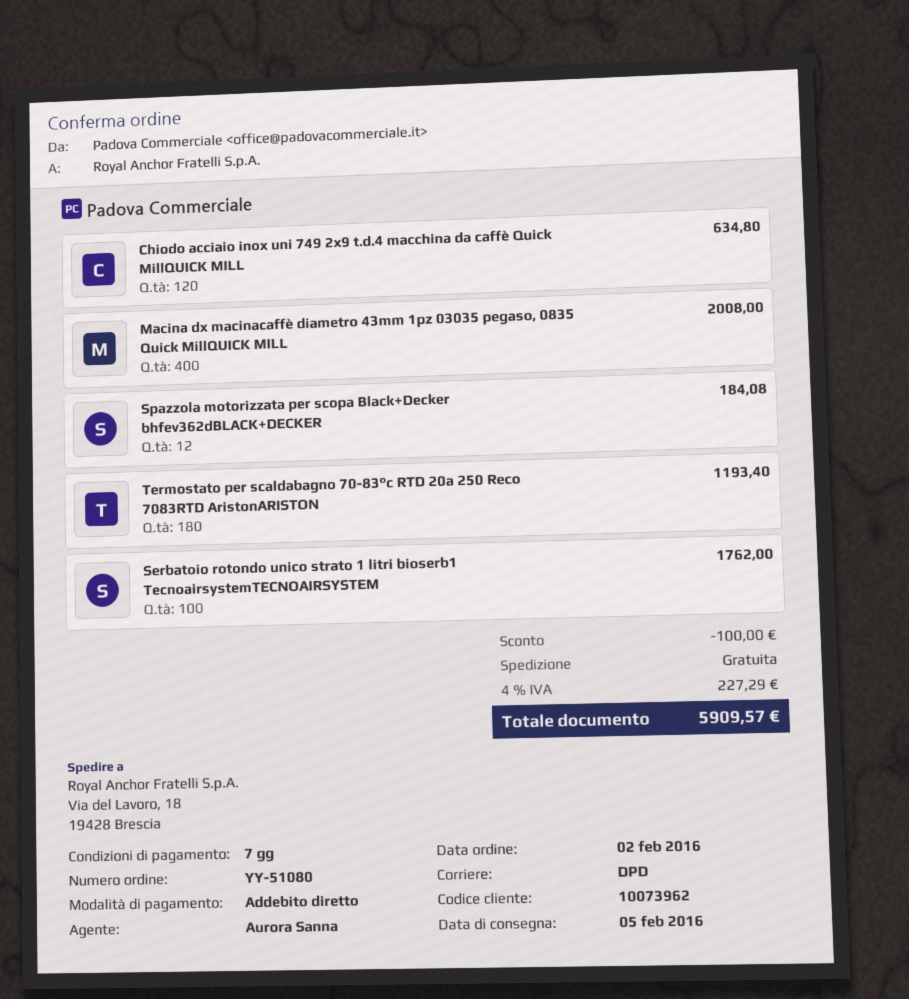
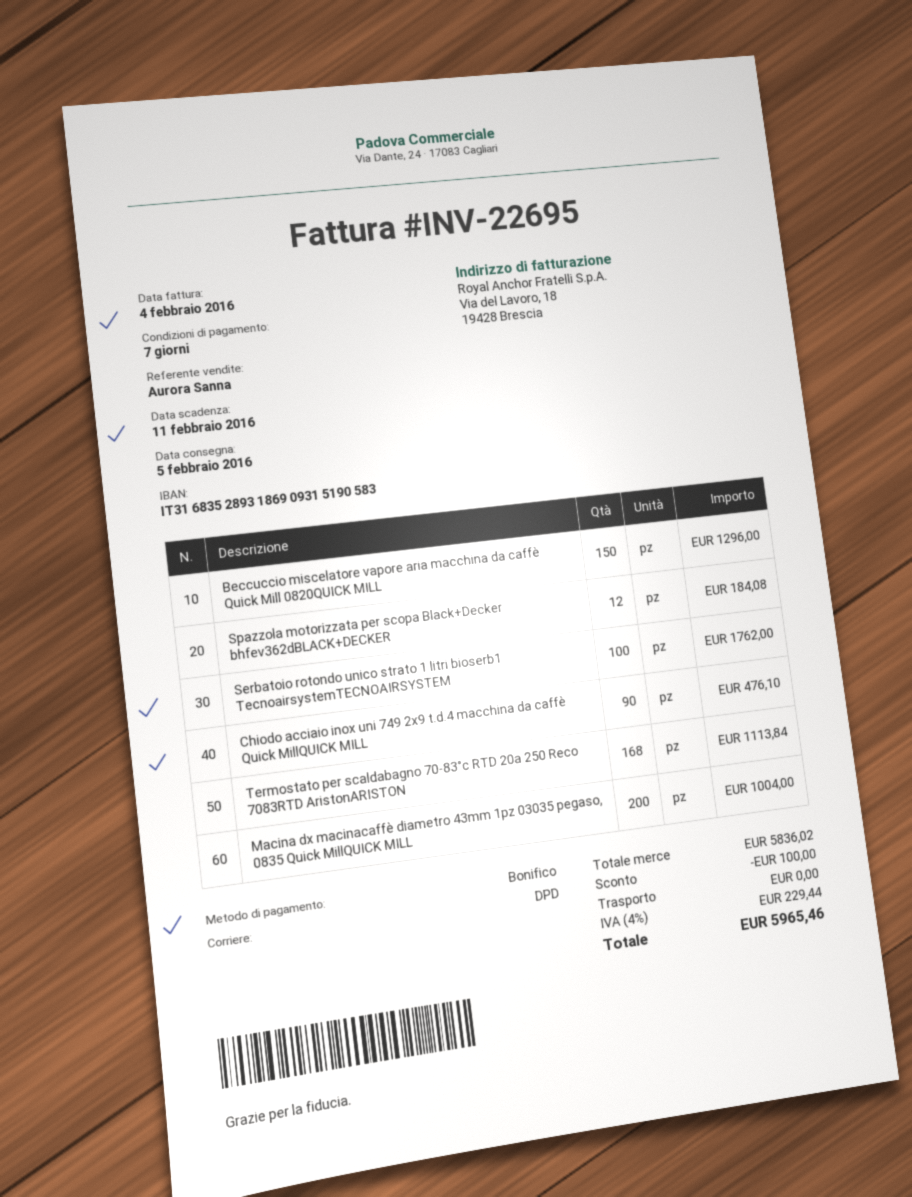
payment method: direct debit -> bank transfer
Chiodo acciaio inox uni 749 2x9 t.d.4 macchina da caffè Quick MillQUICK MILL: 120 for 634.80 -> 90 for 476.10
Macina dx macinacaffè diametro 43mm 1pz 03035 pegaso, 0835 Quick MillQUICK MILL: 400 for 2008.00 -> 200 for 1004.00
Termostato per scaldabagno 70-83°c RTD 20a 250 Reco 7083RTD AristonARISTON: 180 for 1193.40 -> 168 for 1113.84
Beccuccio miscelatore vapore aria macchina da caffè Quick Mill 0820QUICK MILL: none -> 150 for 1296.00
tax: 4% = 227.29 -> 4% = 229.44
total: 5909.57 -> 5965.46

